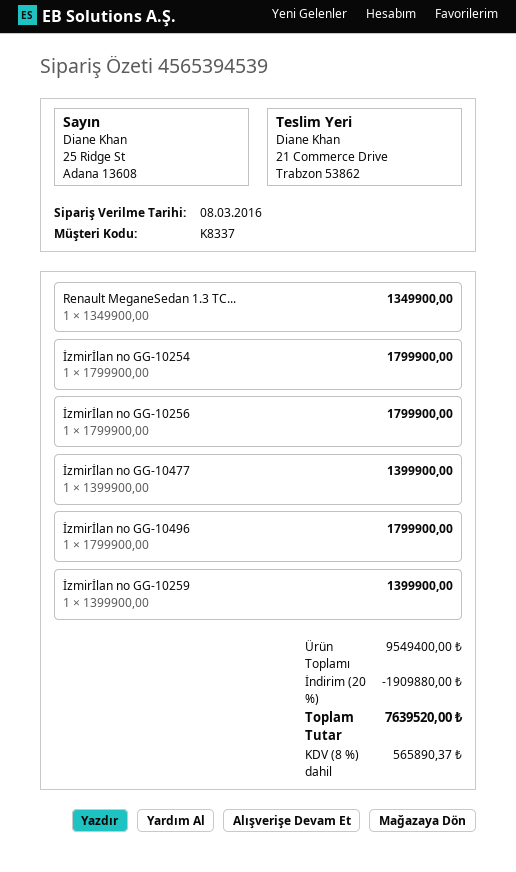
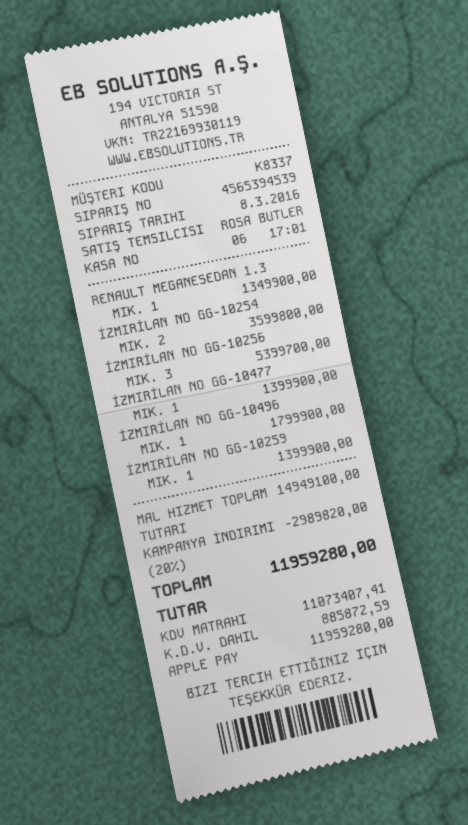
İzmirİlan no GG-10254: 1 for 1799900.00 -> 2 for 3599800.00
İzmirİlan no GG-10256: 1 for 1799900.00 -> 3 for 5399700.00
subtotal: 9549400.00 -> 14949100.00
discount: 20% = 1909880.00 -> 20% = 2989820.00
tax: 565890.37 -> 885872.59
total: 7639520.00 -> 11959280.00

